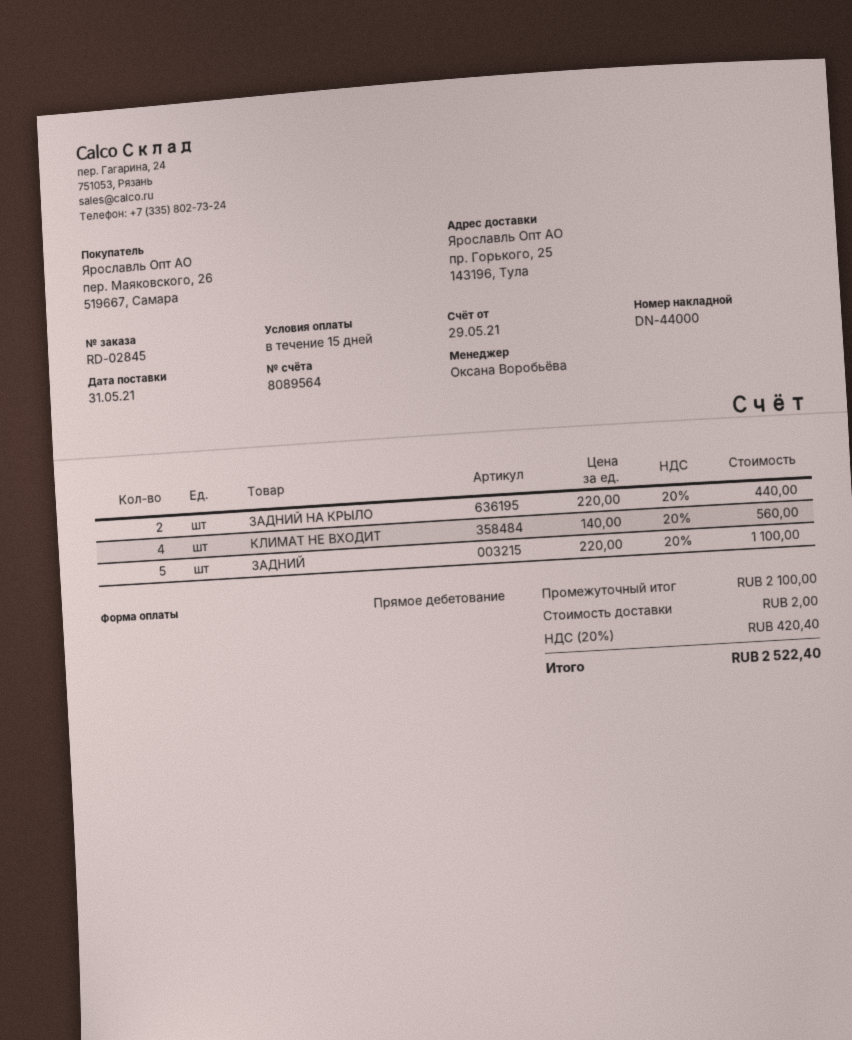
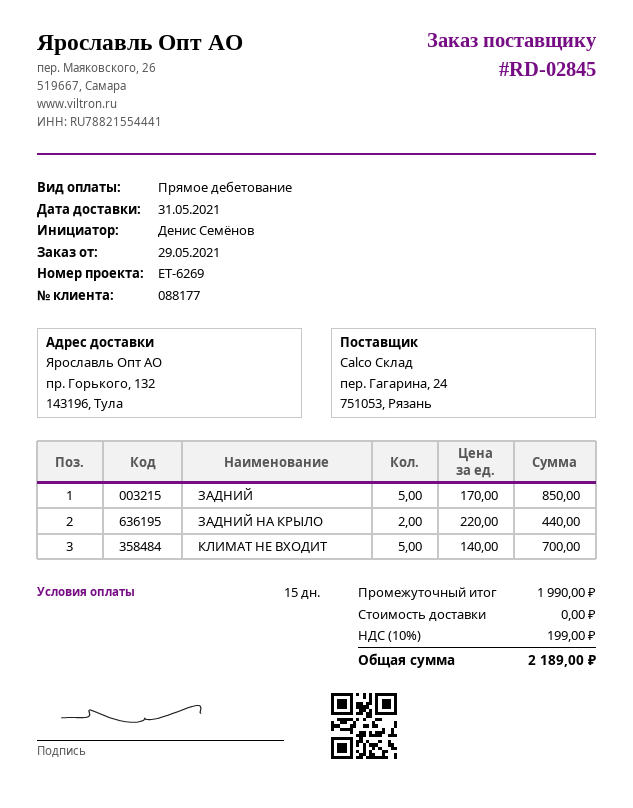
ship to: пр. Горького, 25, 143196, Тула -> пр. Горького, 132, 143196, Тула
КЛИМАТ НЕ ВХОДИТ: 4 x 140.00 = 560.00 -> 5 x 140.00 = 700.00
ЗАДНИЙ: 5 x 220.00 = 1100.00 -> 5 x 170.00 = 850.00
subtotal: 2100.00 -> 1990.00
shipping: 2.00 -> 0.00
tax: 20% = 420.40 -> 10% = 199.00
total: 2522.40 -> 2189.00

